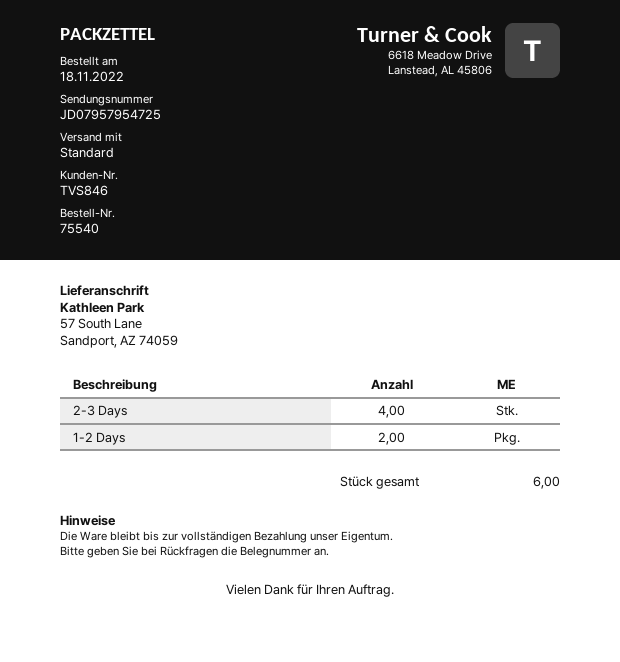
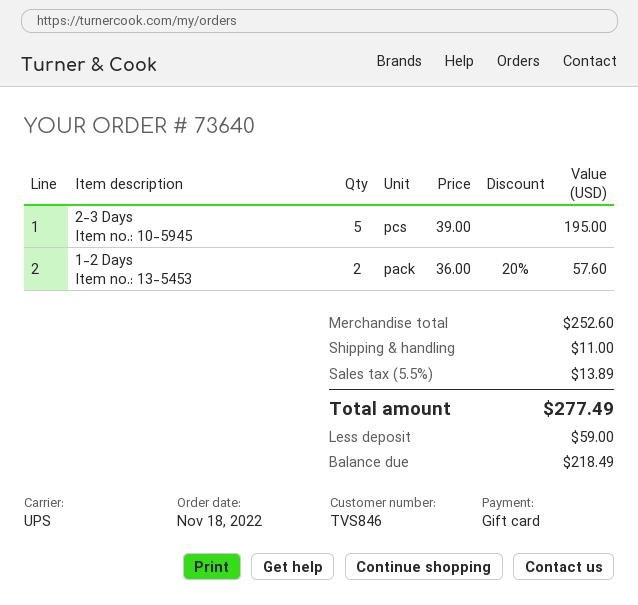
order number: 75540 -> 73640
shipping method: standard -> UPS
2-3 Days: 4 -> 5

